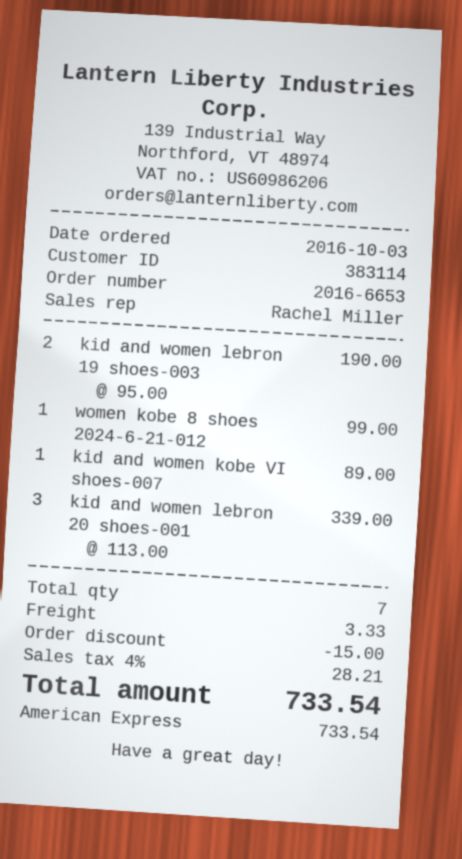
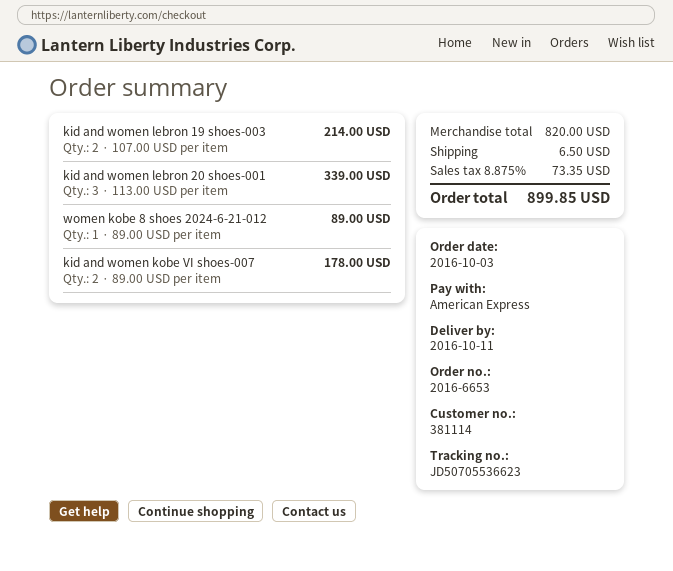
customer number: 383114 -> 381114
kid and women lebron 19 shoes-003: 2 x 95.00 = 190.00 -> 2 x 107.00 = 214.00
women kobe 8 shoes 2024-6-21-012: 1 x 99.00 = 99.00 -> 1 x 89.00 = 89.00
kid and women kobe VI shoes-007: 1 x 89.00 = 89.00 -> 2 x 89.00 = 178.00
discount: 15.00 -> none
shipping: 3.33 -> 6.50
tax: 4% = 28.21 -> 8.875% = 73.35
total: 733.54 -> 899.85

